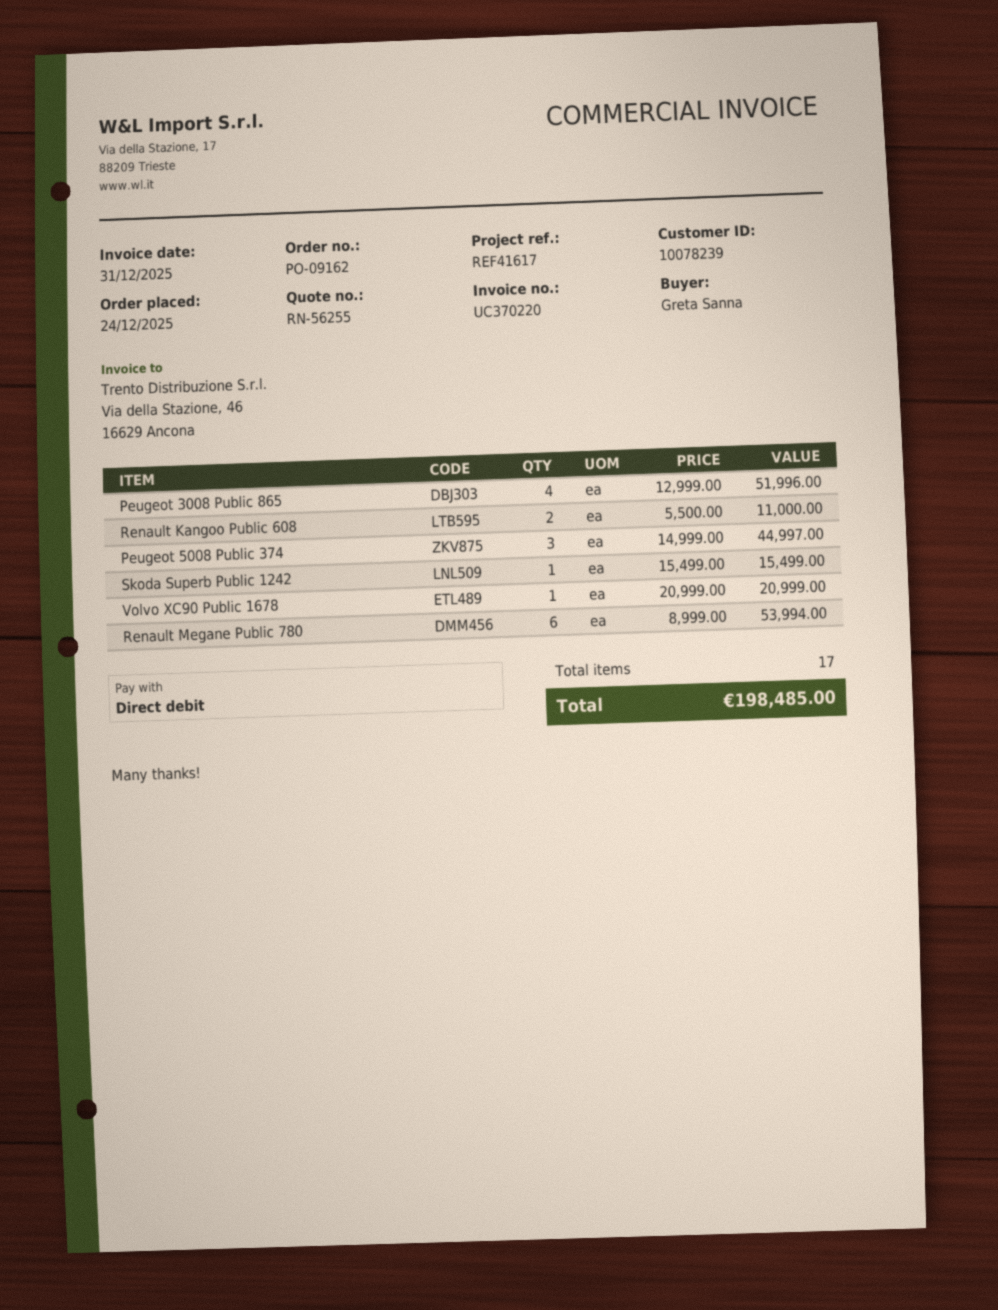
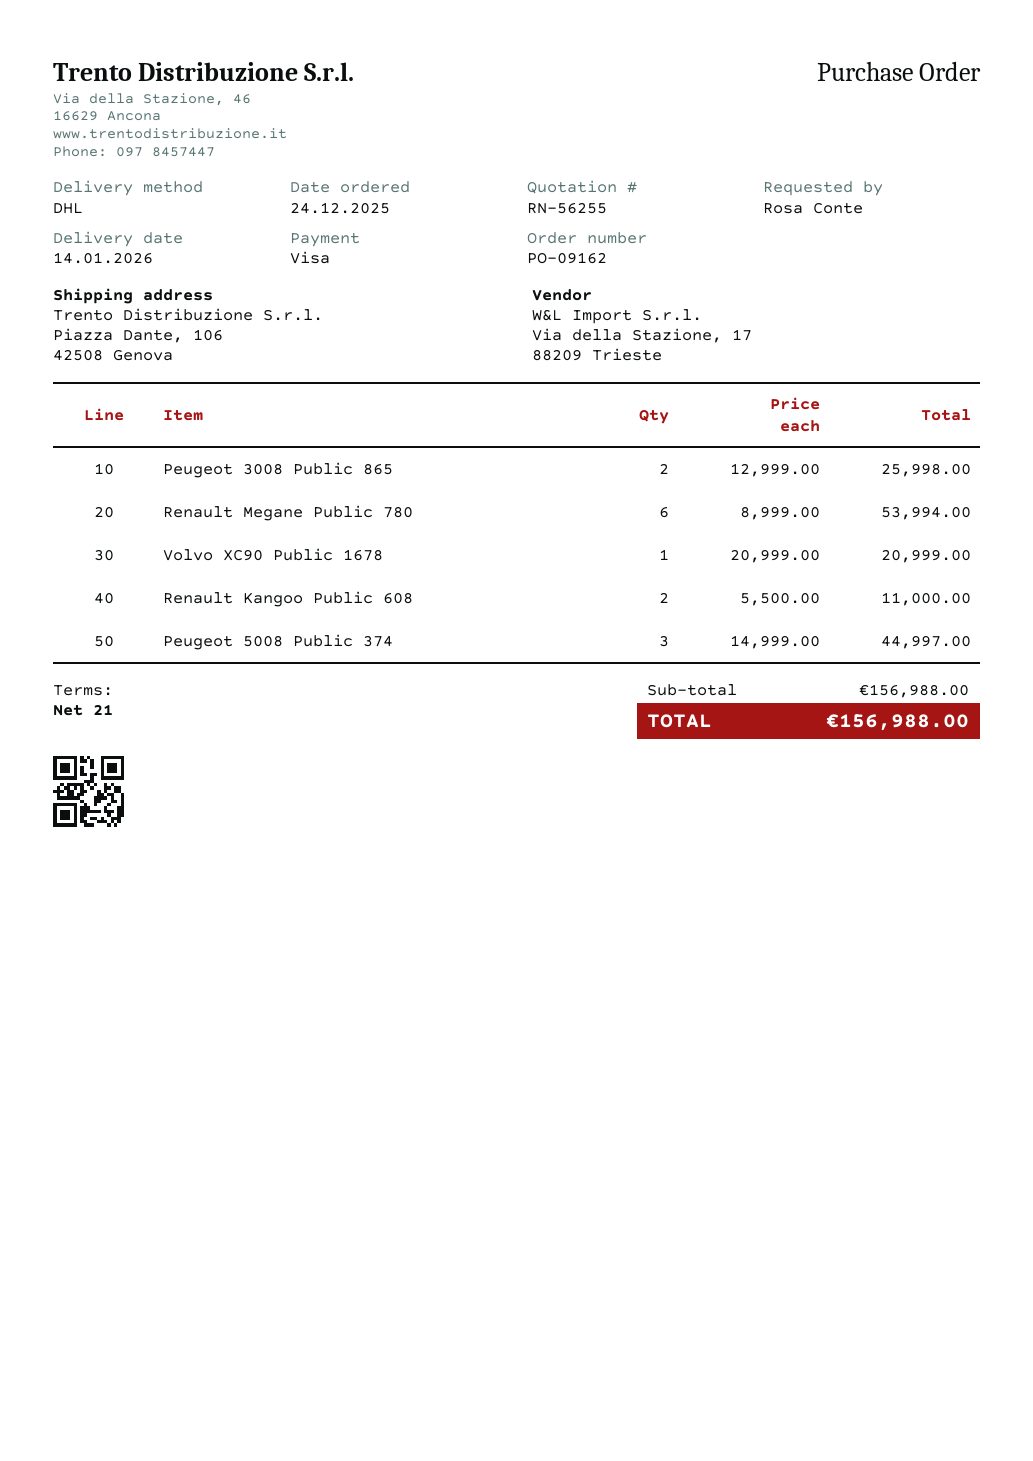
ordered by: Greta Sanna -> Rosa Conte
payment method: direct debit -> Visa
Peugeot 3008 Public 865: 4 x 12999.00 = 51996.00 -> 2 x 12999.00 = 25998.00
Skoda Superb Public 1242: 1 x 15499.00 = 15499.00 -> none
total: 198485.00 -> 156988.00

